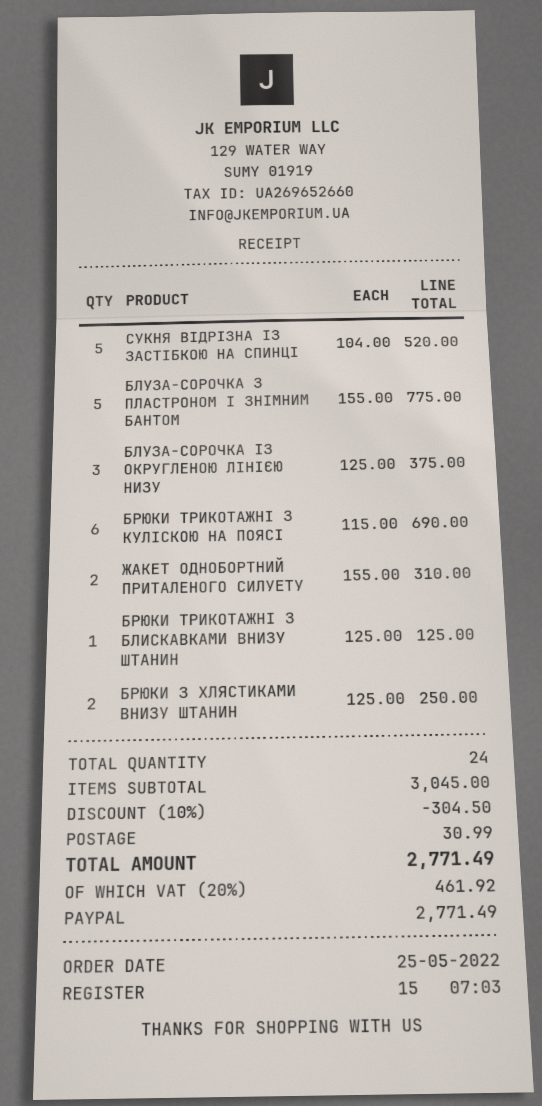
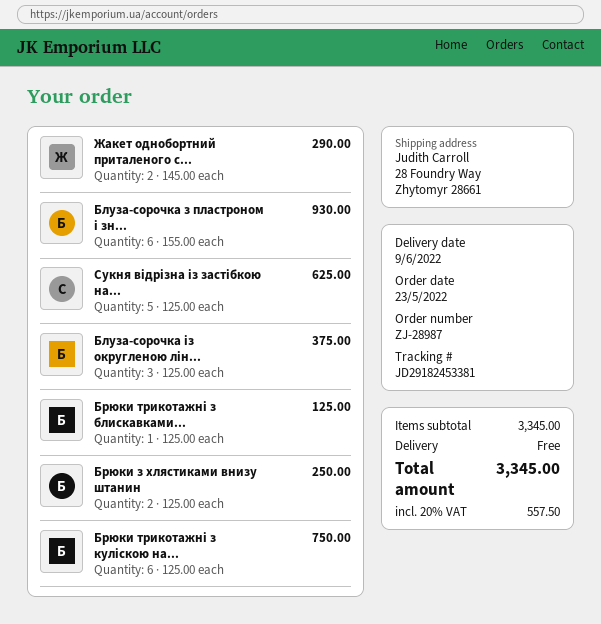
order date: 2022-05-25 -> 2022-05-23
СУКНЯ ВІДРІЗНА ІЗ ЗАСТІБКОЮ НА СПИНЦІ: 5 x 104.00 = 520.00 -> 5 x 125.00 = 625.00
БЛУЗА-СОРОЧКА З ПЛАСТРОНОМ І ЗНІМНИМ БАНТОМ: 5 x 155.00 = 775.00 -> 6 x 155.00 = 930.00
БРЮКИ ТРИКОТАЖНІ З КУЛІСКОЮ НА ПОЯСІ: 6 x 115.00 = 690.00 -> 6 x 125.00 = 750.00
ЖАКЕТ ОДНОБОРТНИЙ ПРИТАЛЕНОГО СИЛУЕТУ: 2 x 155.00 = 310.00 -> 2 x 145.00 = 290.00
subtotal: 3045.00 -> 3345.00
discount: 10% = 304.50 -> none
shipping: 30.99 -> 0.00
tax: 20% = 461.92 -> 20% = 557.50
total: 2771.49 -> 3345.00

